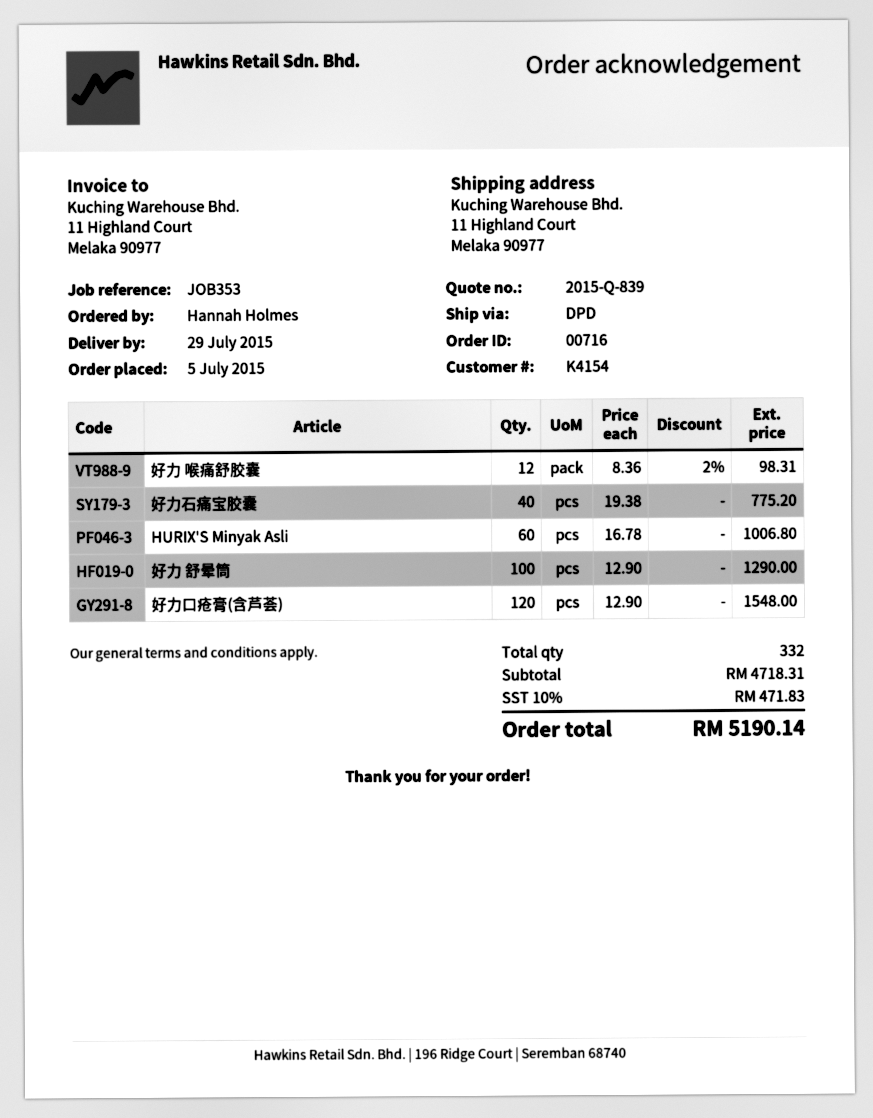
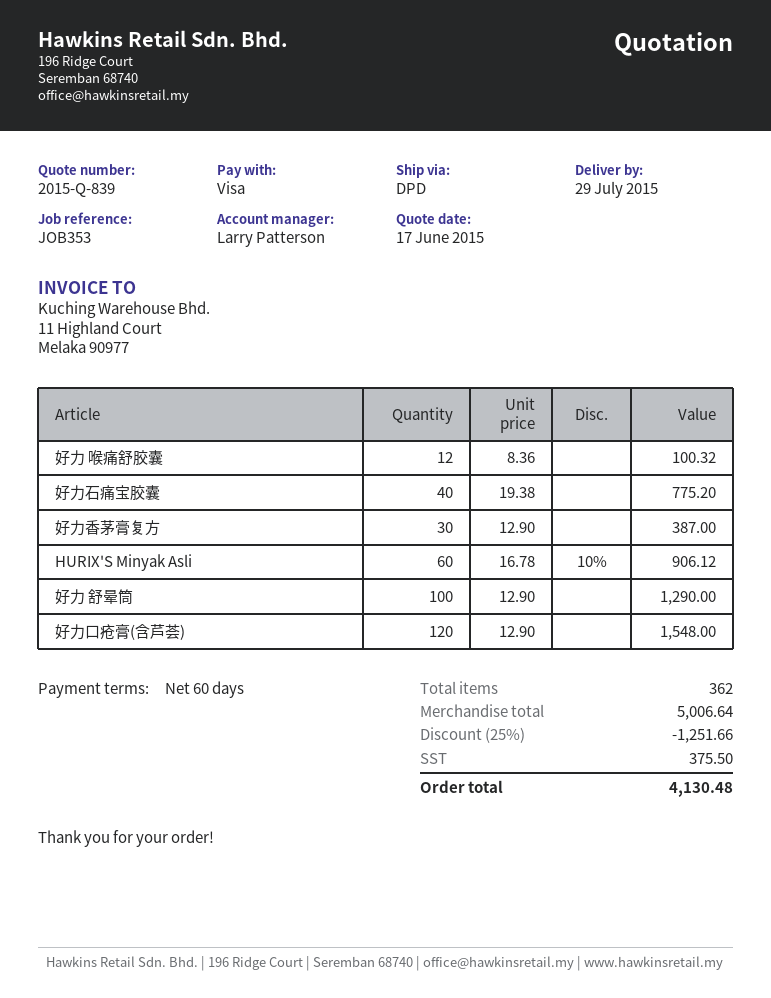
好力 喉痛舒胶囊: 12 x 8.36 - 2% = 98.31 -> 12 x 8.36 = 100.32
HURIX'S Minyak Asli: 60 x 16.78 = 1006.80 -> 60 x 16.78 - 10% = 906.12
好力香茅膏复方: none -> 30 x 12.90 = 387.00
total quantity: 332 -> 362
subtotal: 4718.31 -> 5006.64
discount: none -> 25% = 1251.66
tax: 471.83 -> 375.50
total: 5190.14 -> 4130.48

